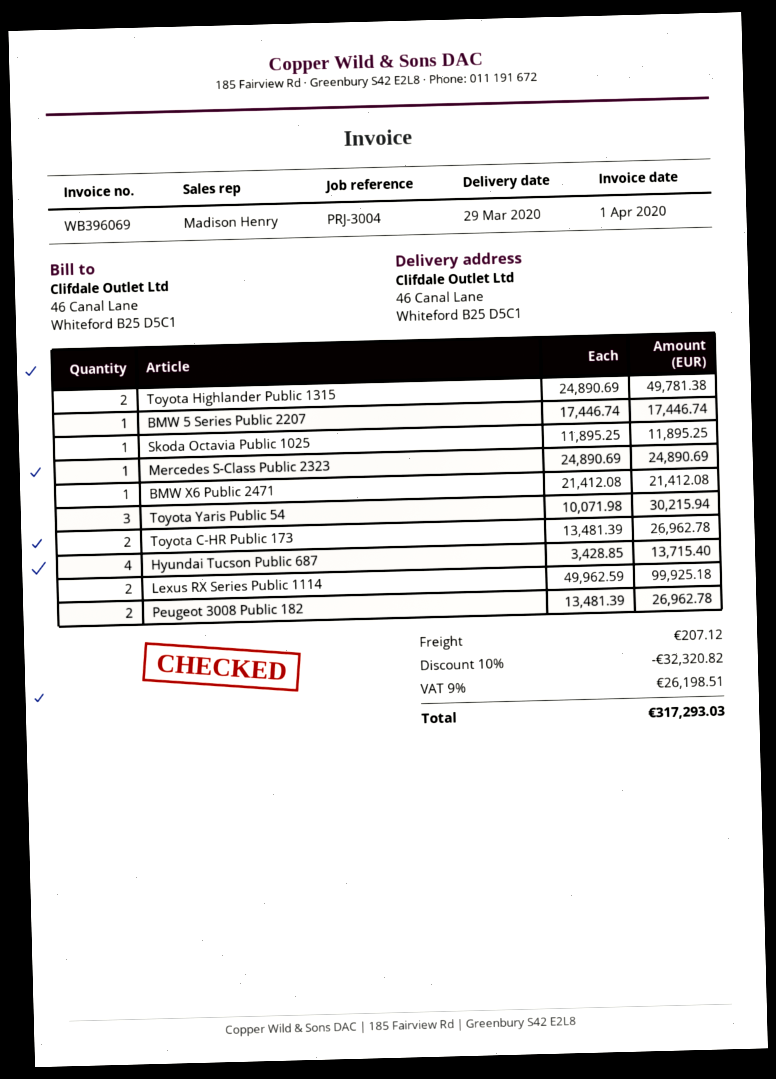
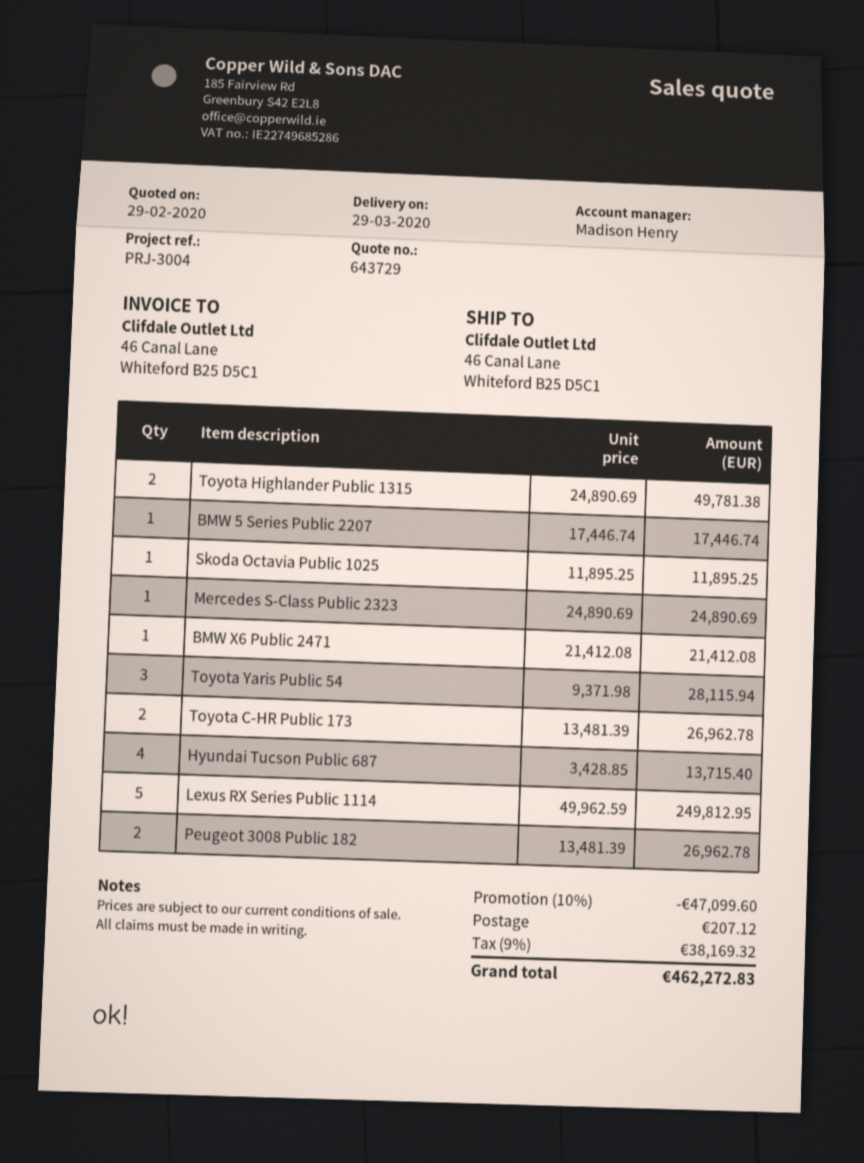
Toyota Yaris Public 54: 3 x 10071.98 = 30215.94 -> 3 x 9371.98 = 28115.94
Lexus RX Series Public 1114: 2 x 49962.59 = 99925.18 -> 5 x 49962.59 = 249812.95
discount: 10% = 32320.82 -> 10% = 47099.60
tax: 9% = 26198.51 -> 9% = 38169.32
total: 317293.03 -> 462272.83

